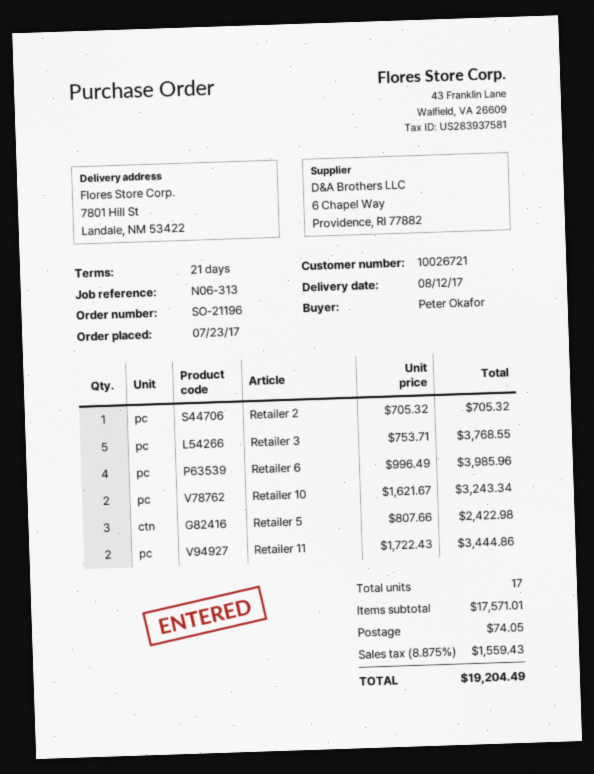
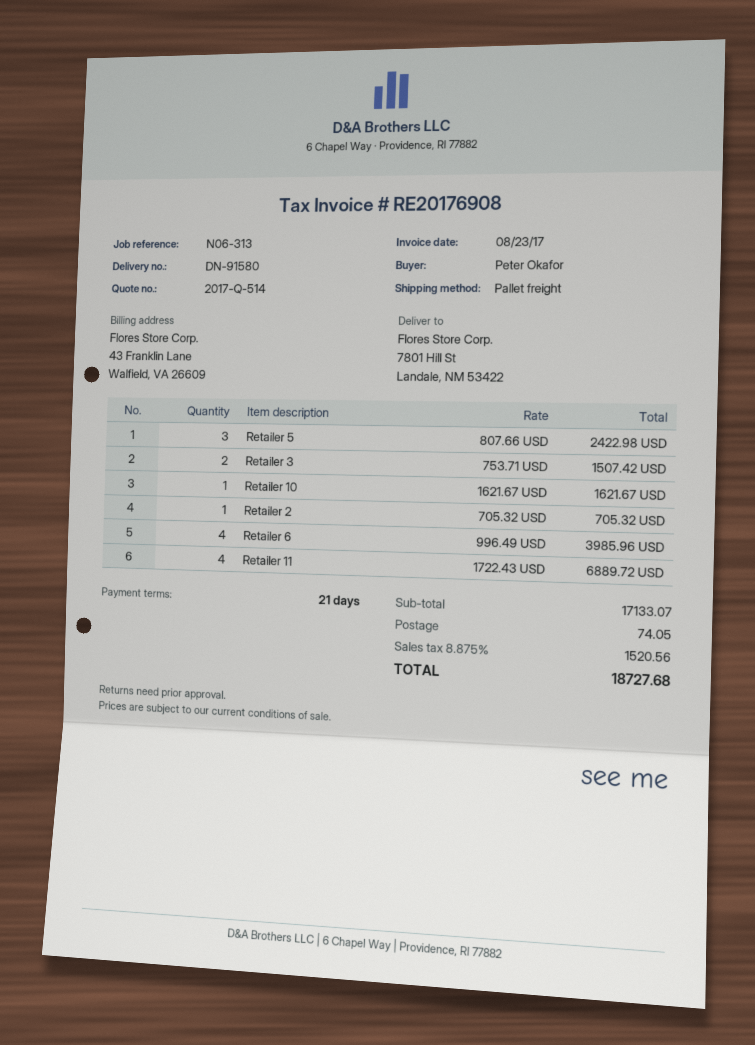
Retailer 3: 5 x 753.71 = 3768.55 -> 2 x 753.71 = 1507.42
Retailer 10: 2 x 1621.67 = 3243.34 -> 1 x 1621.67 = 1621.67
Retailer 11: 2 x 1722.43 = 3444.86 -> 4 x 1722.43 = 6889.72
subtotal: 17571.01 -> 17133.07
tax: 8.875% = 1559.43 -> 8.875% = 1520.56
total: 19204.49 -> 18727.68

